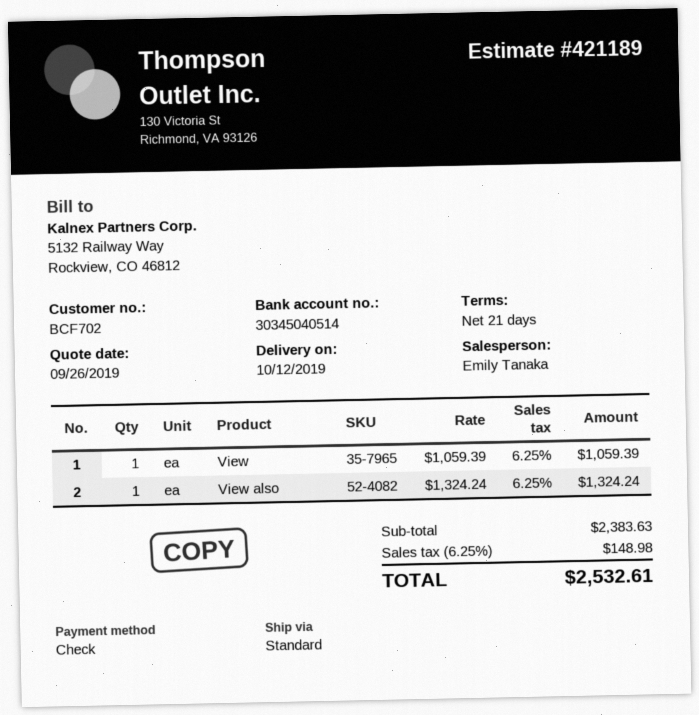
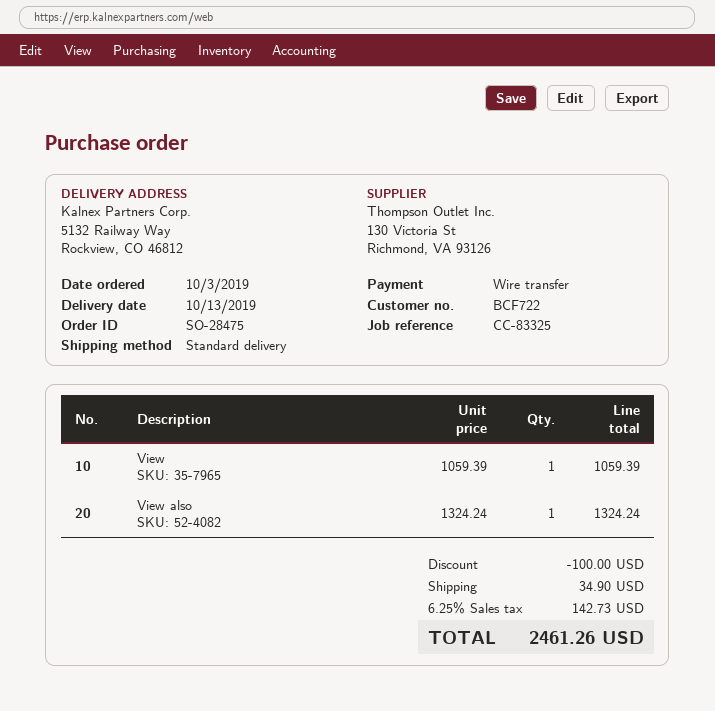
delivery date: 2019-10-12 -> 2019-10-13
customer number: BCF702 -> BCF722
payment method: cheque -> bank transfer
discount: none -> 100.00
shipping: none -> 34.90
tax: 6.25% = 148.98 -> 6.25% = 142.73
total: 2532.61 -> 2461.26

